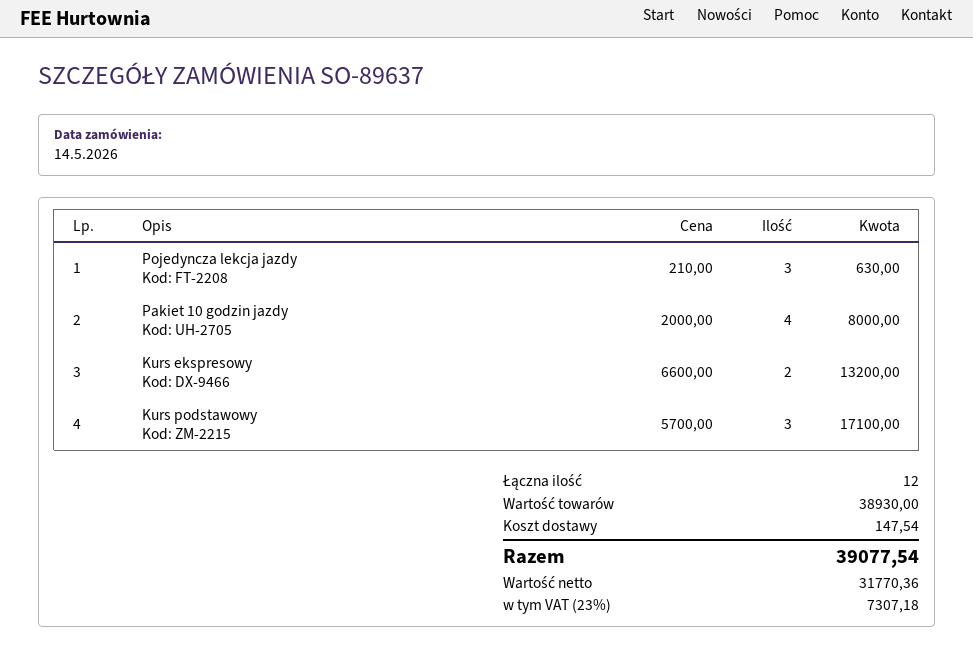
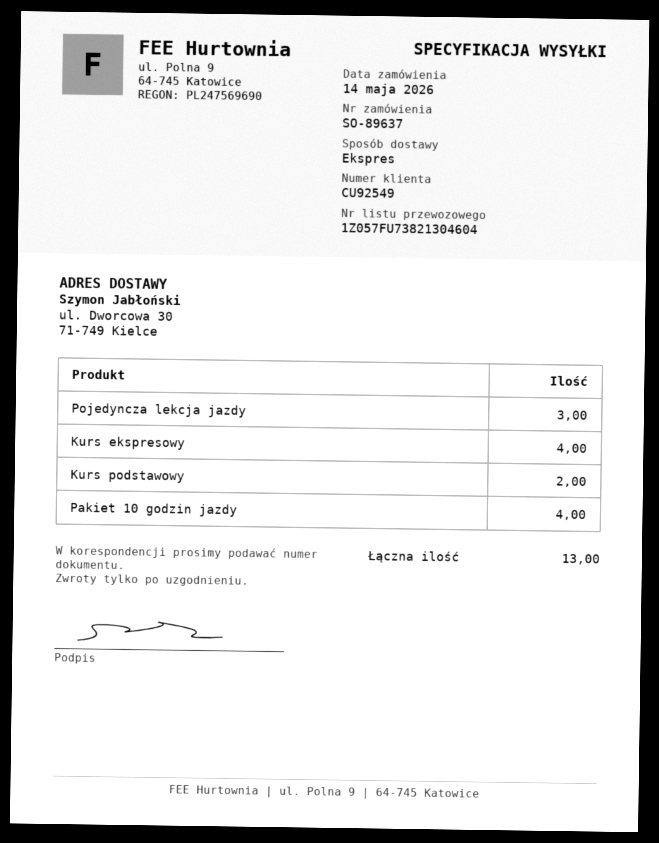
Kurs ekspresowy: 2 -> 4
Kurs podstawowy: 3 -> 2
total quantity: 12 -> 13

